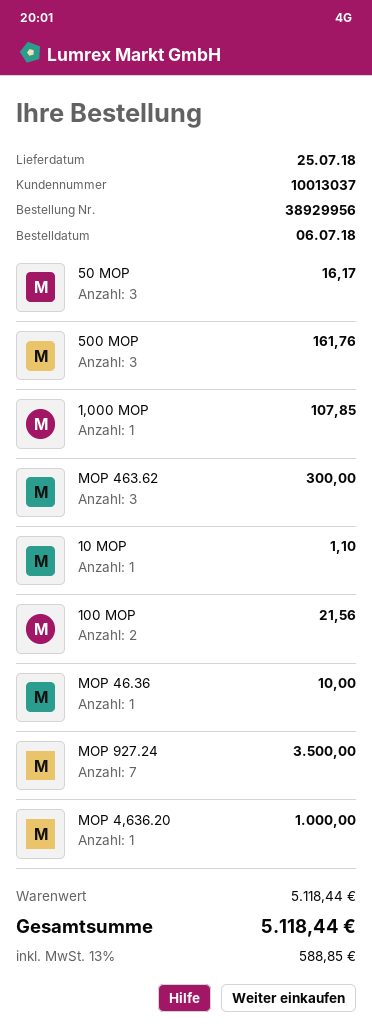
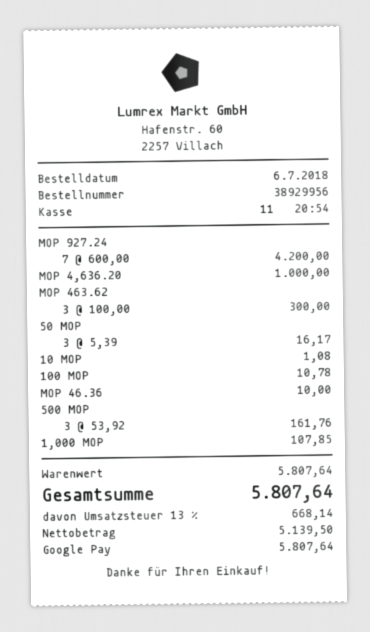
10 MOP: 1 for 1.10 -> 1 for 1.08
100 MOP: 2 for 21.56 -> 1 for 10.78
MOP 927.24: 7 for 3500.00 -> 7 for 4200.00
subtotal: 5118.44 -> 5807.64
tax: 13% = 588.85 -> 13% = 668.14
total: 5118.44 -> 5807.64

